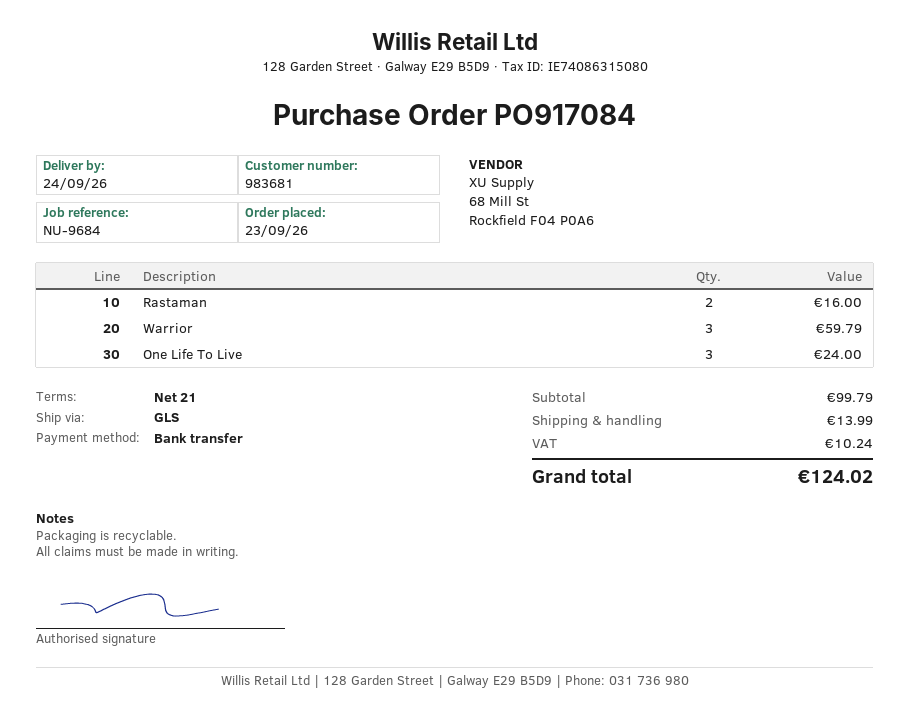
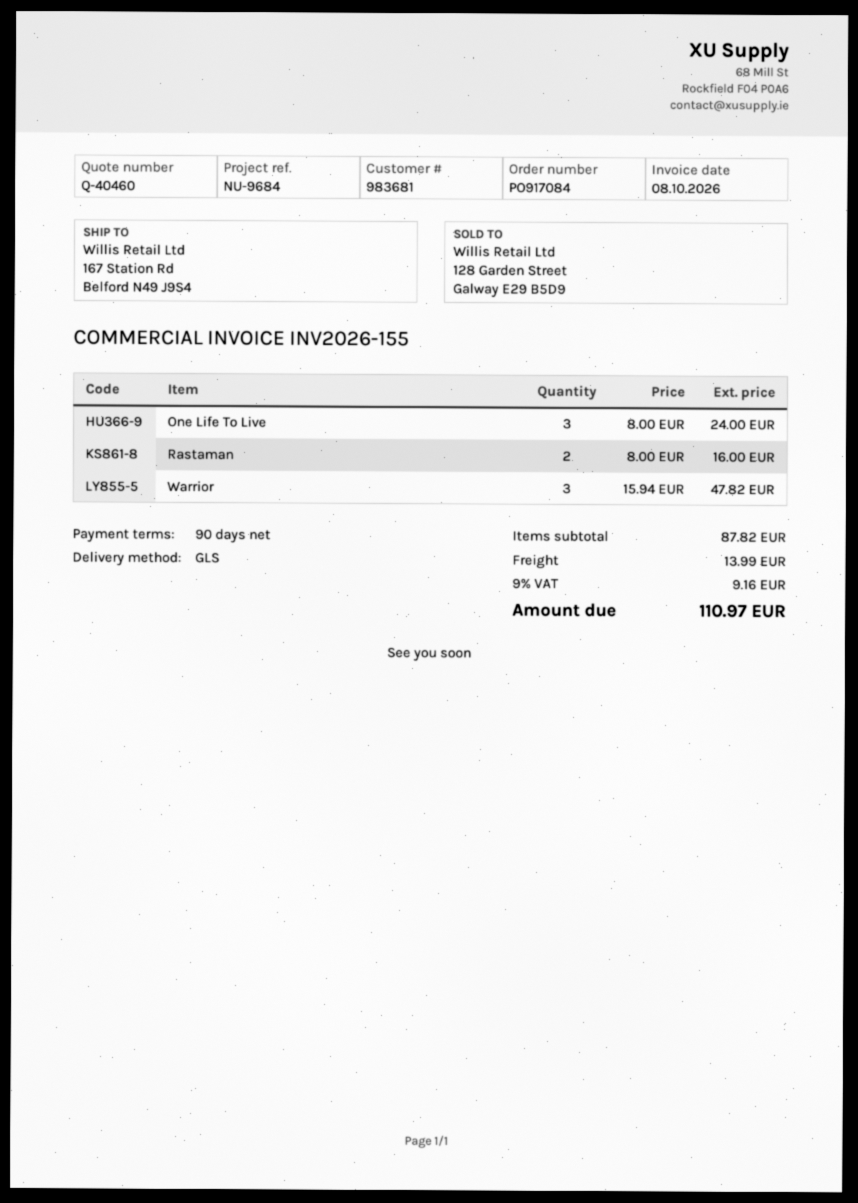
payment terms: 21 days -> 90 days
Warrior: 3 for 59.79 -> 3 for 47.82
subtotal: 99.79 -> 87.82
tax: 10.24 -> 9.16
total: 124.02 -> 110.97

